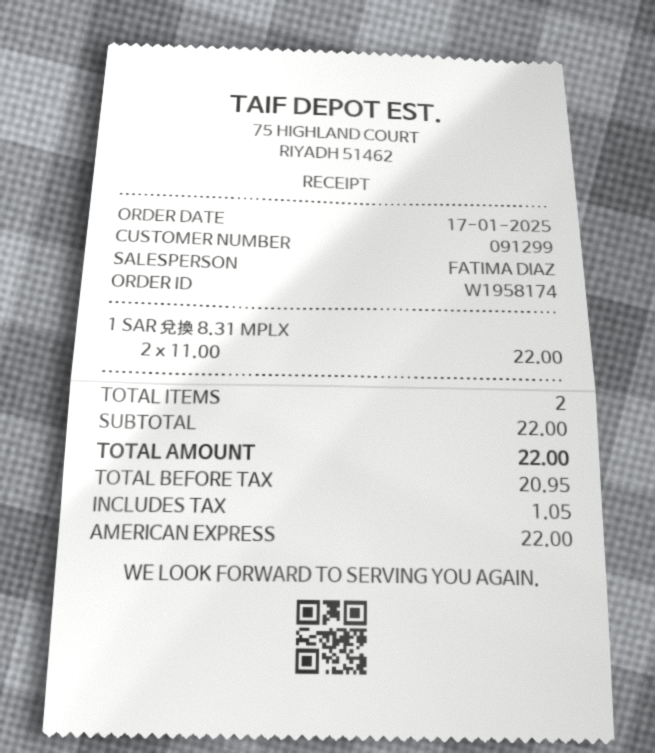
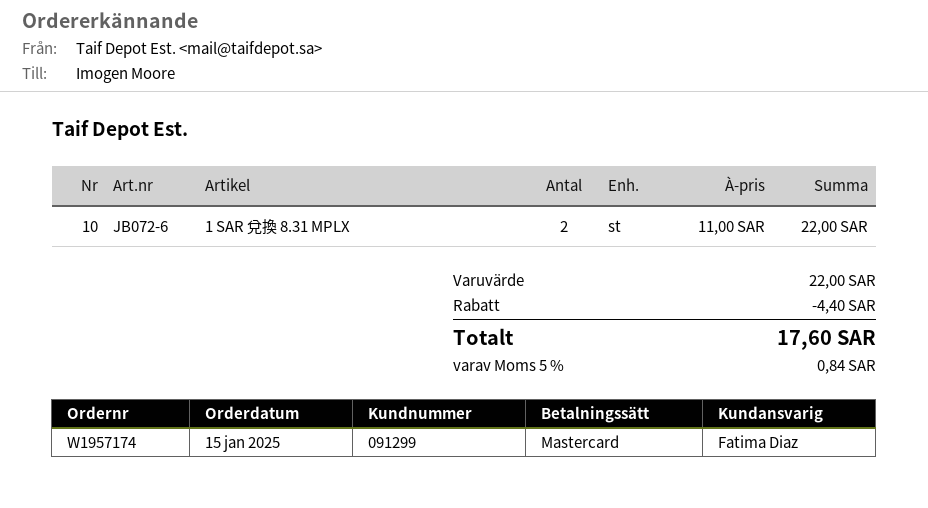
order number: W1958174 -> W1957174
order date: 2025-01-17 -> 2025-01-15
payment method: American Express -> Mastercard
discount: none -> 4.40
tax: 1.05 -> 0.84
total: 22.00 -> 17.60

